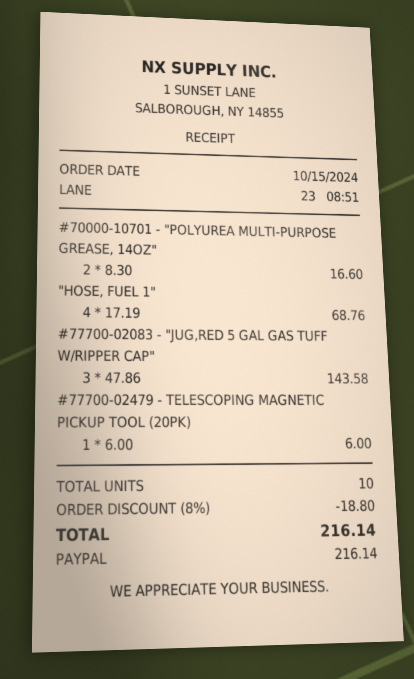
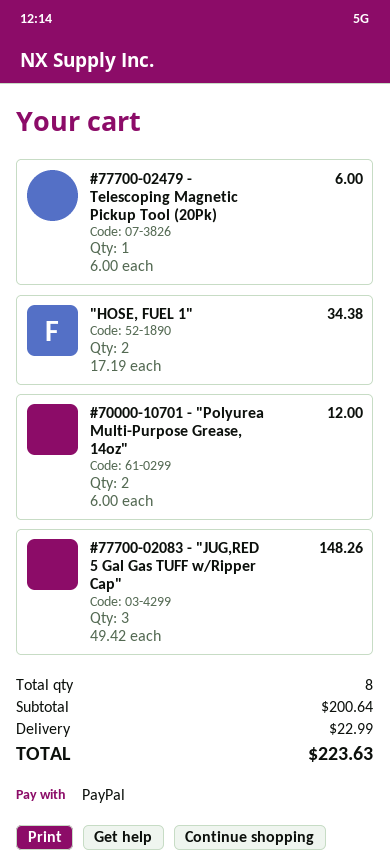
#70000-10701 - "POLYUREA MULTI-PURPOSE GREASE, 14OZ": 2 x 8.30 = 16.60 -> 2 x 6.00 = 12.00
"HOSE, FUEL 1": 4 x 17.19 = 68.76 -> 2 x 17.19 = 34.38
#77700-02083 - "JUG,RED 5 GAL GAS TUFF W/RIPPER CAP": 3 x 47.86 = 143.58 -> 3 x 49.42 = 148.26
total quantity: 10 -> 8
discount: 8% = 18.80 -> none
shipping: none -> 22.99
total: 216.14 -> 223.63

